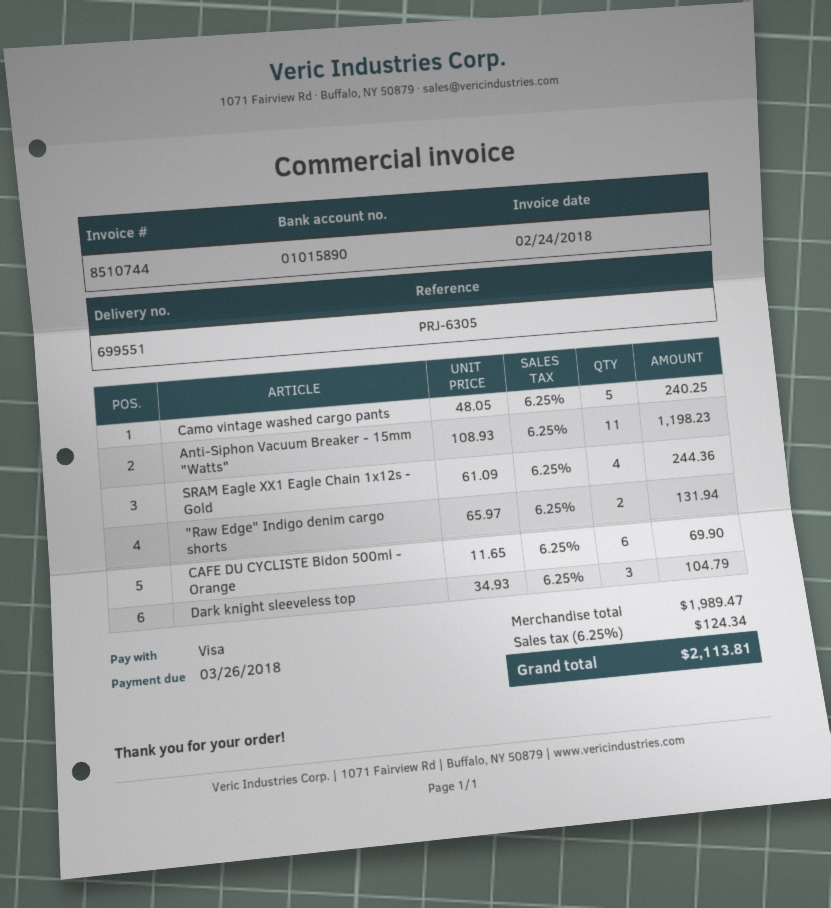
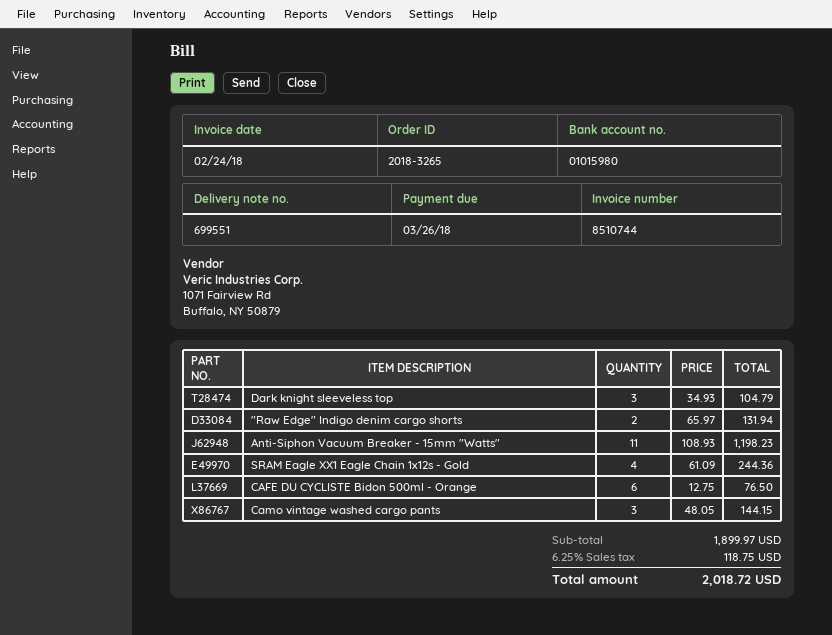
bank account: 01015890 -> 01015980
Camo vintage washed cargo pants: 5 x 48.05 = 240.25 -> 3 x 48.05 = 144.15
CAFE DU CYCLISTE Bidon 500ml - Orange: 6 x 11.65 = 69.90 -> 6 x 12.75 = 76.50
subtotal: 1989.47 -> 1899.97
tax: 6.25% = 124.34 -> 6.25% = 118.75
total: 2113.81 -> 2018.72

